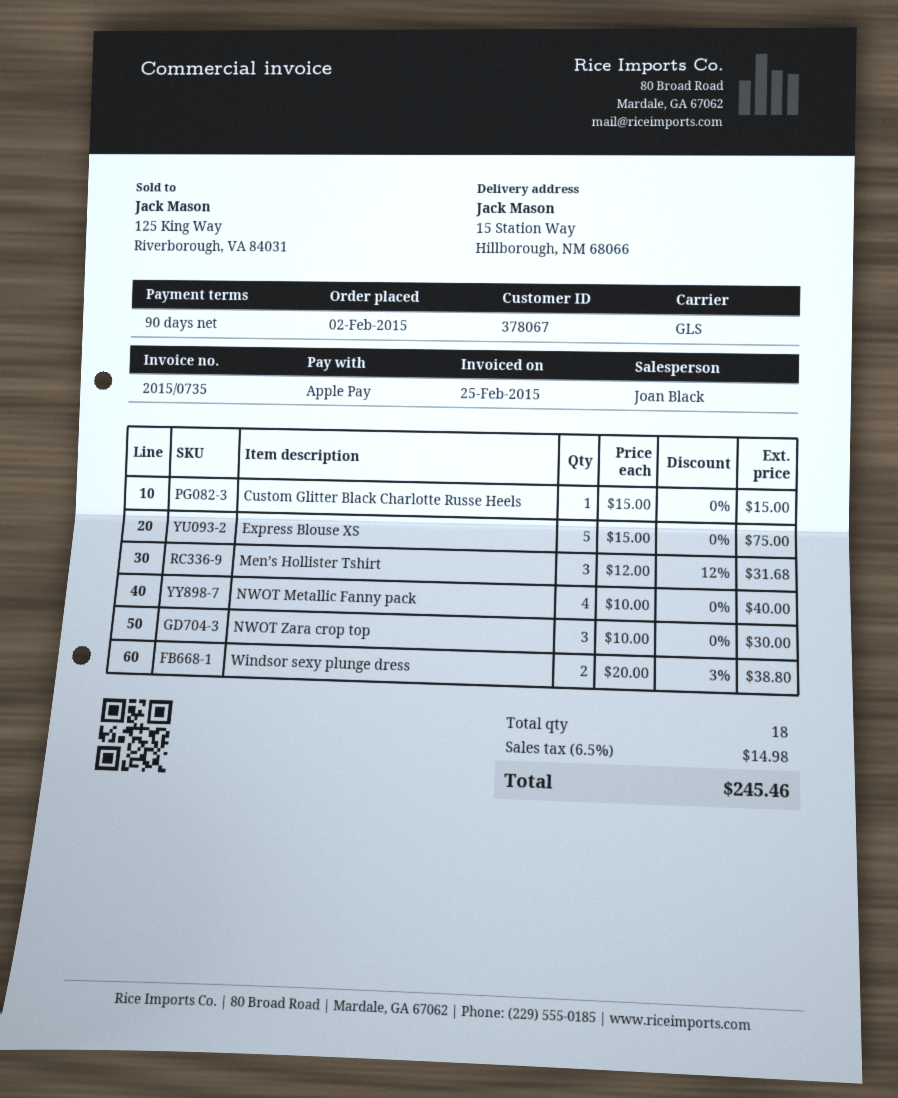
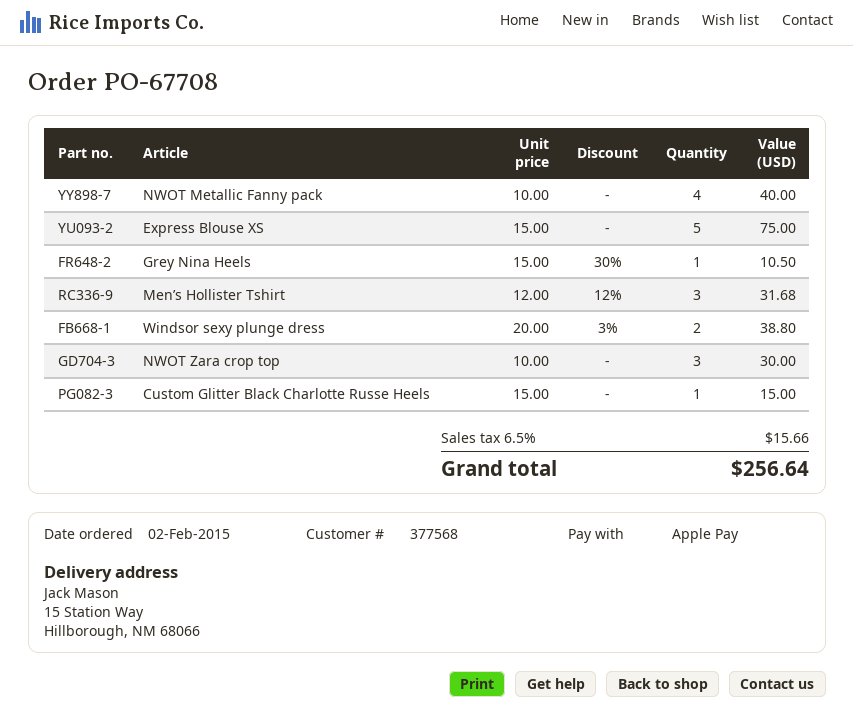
customer number: 378067 -> 377568
Grey Nina Heels: none -> 1 x 15.00 - 30% = 10.50
tax: 6.5% = 14.98 -> 6.5% = 15.66
total: 245.46 -> 256.64

